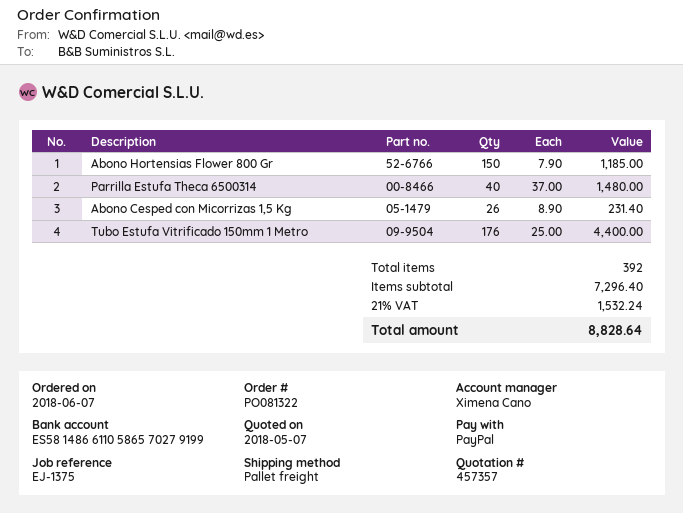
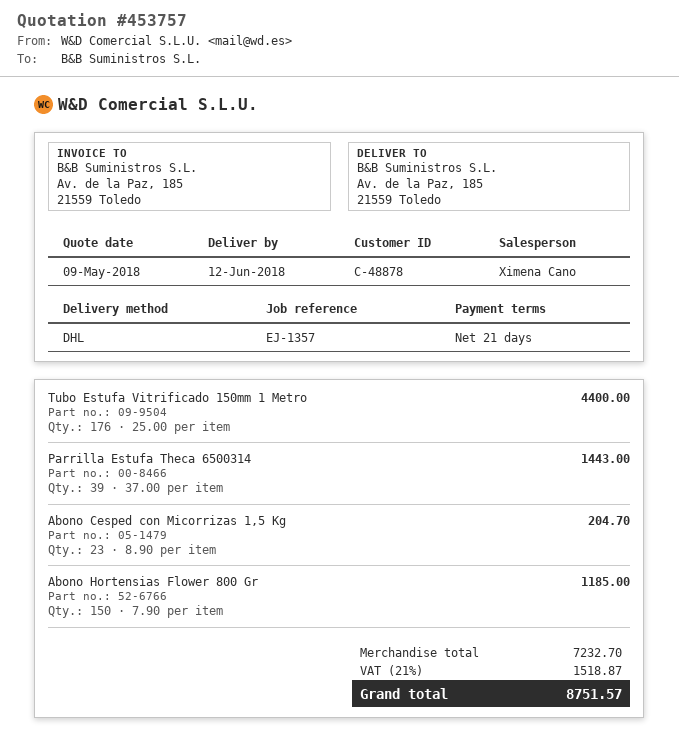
quote number: 457357 -> 453757
quote date: 2018-05-07 -> 2018-05-09
reference: EJ-1375 -> EJ-1357
shipping method: pallet freight -> DHL
Parrilla Estufa Theca 6500314: 40 x 37.00 = 1480.00 -> 39 x 37.00 = 1443.00
Abono Cesped con Micorrizas 1,5 Kg: 26 x 8.90 = 231.40 -> 23 x 8.90 = 204.70
subtotal: 7296.40 -> 7232.70
tax: 21% = 1532.24 -> 21% = 1518.87
total: 8828.64 -> 8751.57

